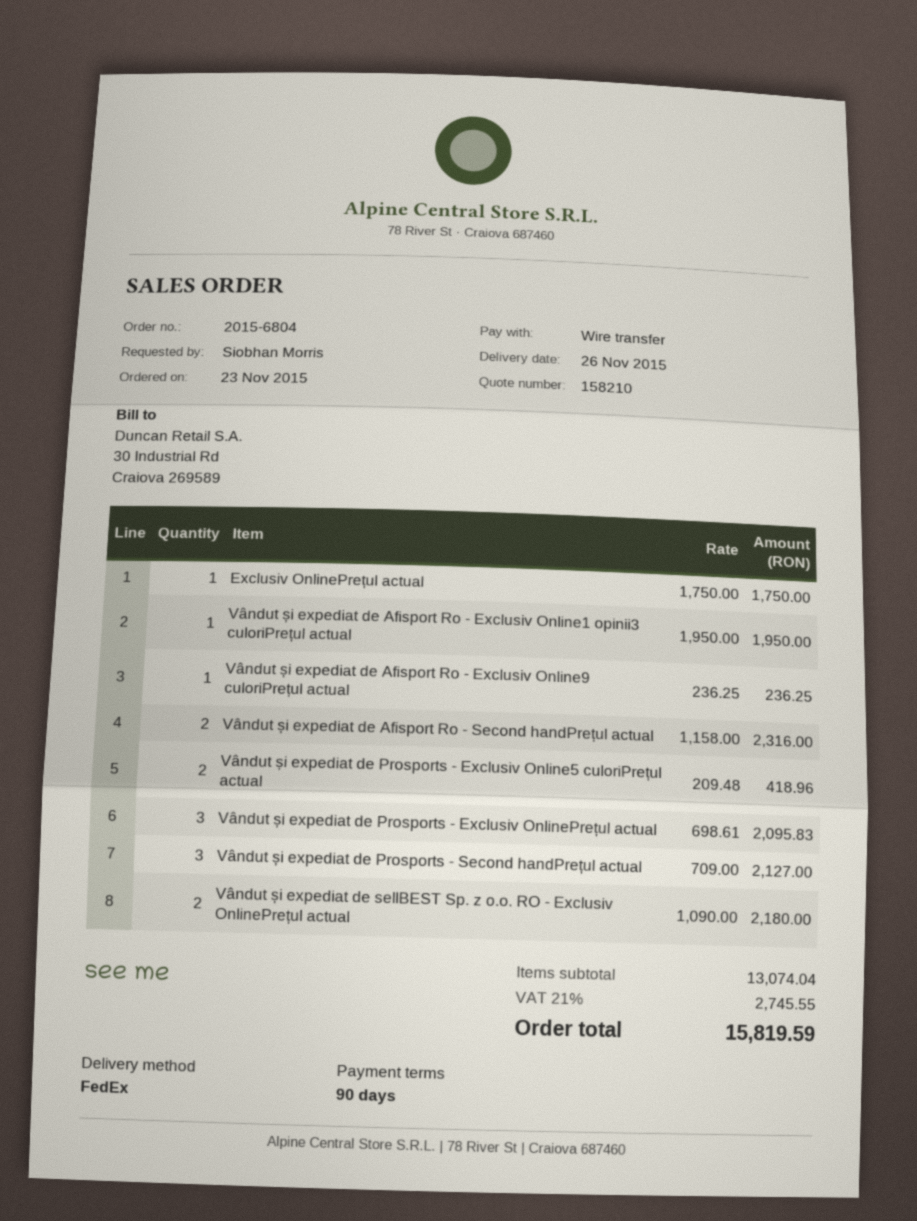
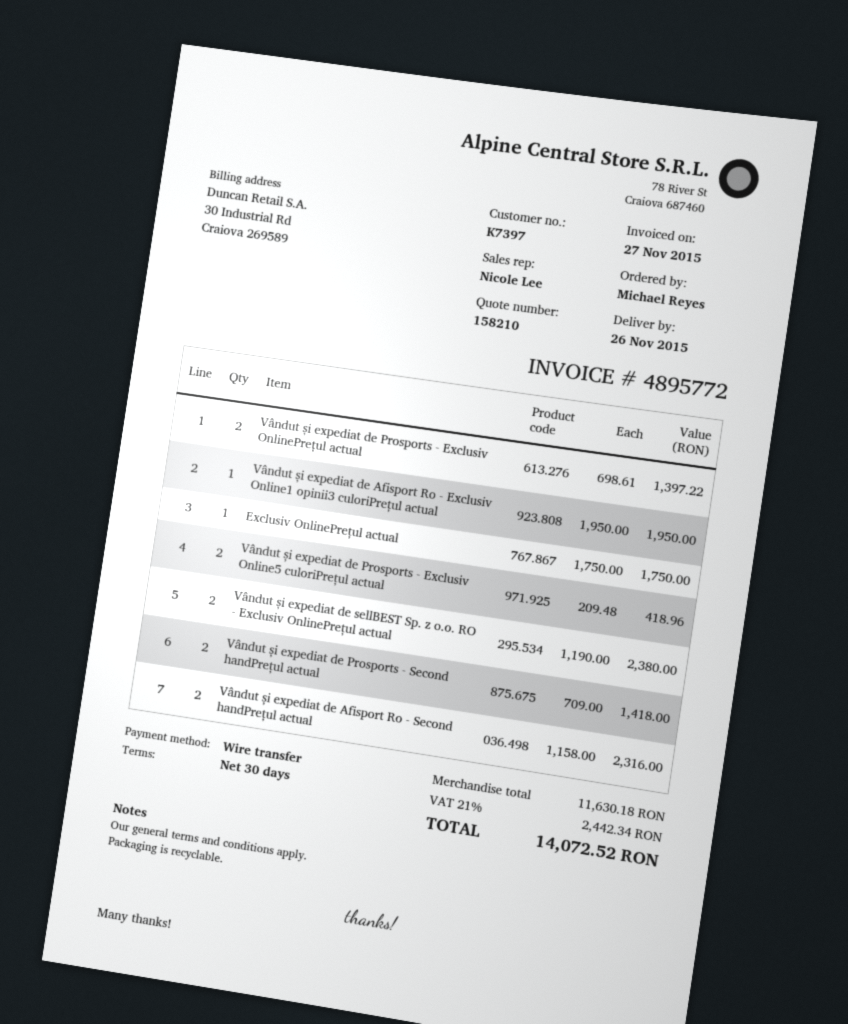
payment terms: 90 days -> 30 days
ordered by: Siobhan Morris -> Michael Reyes
Vândut și expediat de Afisport Ro - Exclusiv Online9 culoriPrețul actual: 1 x 236.25 = 236.25 -> none
Vândut și expediat de Prosports - Exclusiv OnlinePrețul actual: 3 x 698.61 = 2095.83 -> 2 x 698.61 = 1397.22
Vândut și expediat de Prosports - Second handPrețul actual: 3 x 709.00 = 2127.00 -> 2 x 709.00 = 1418.00
Vândut și expediat de sellBEST Sp. z o.o. RO - Exclusiv OnlinePrețul actual: 2 x 1090.00 = 2180.00 -> 2 x 1190.00 = 2380.00
subtotal: 13074.04 -> 11630.18
tax: 21% = 2745.55 -> 21% = 2442.34
total: 15819.59 -> 14072.52

